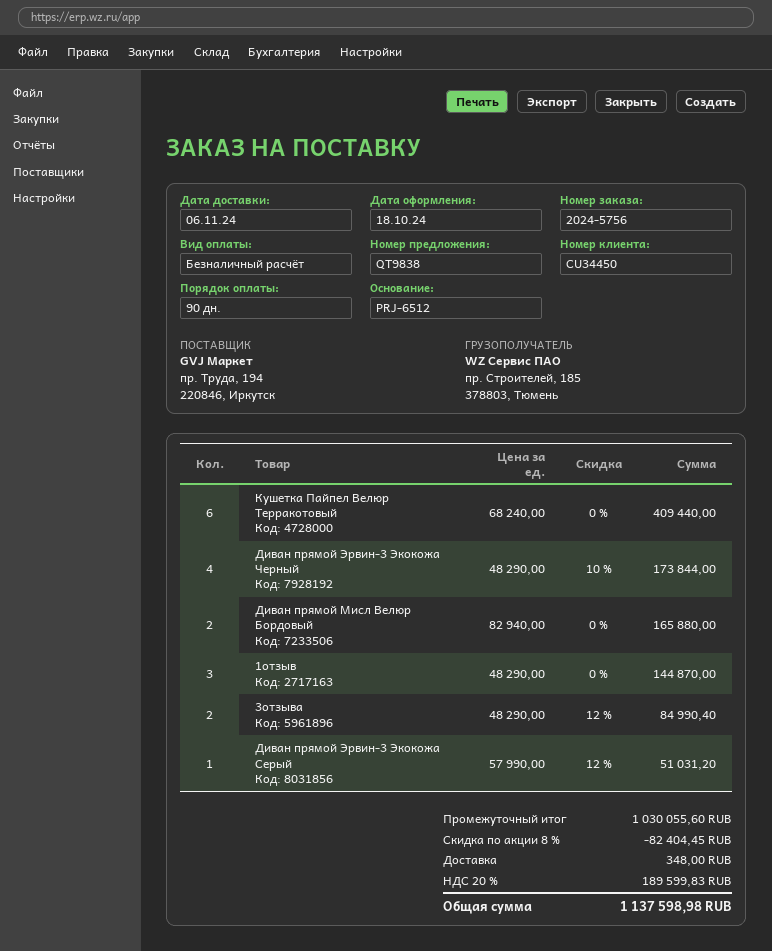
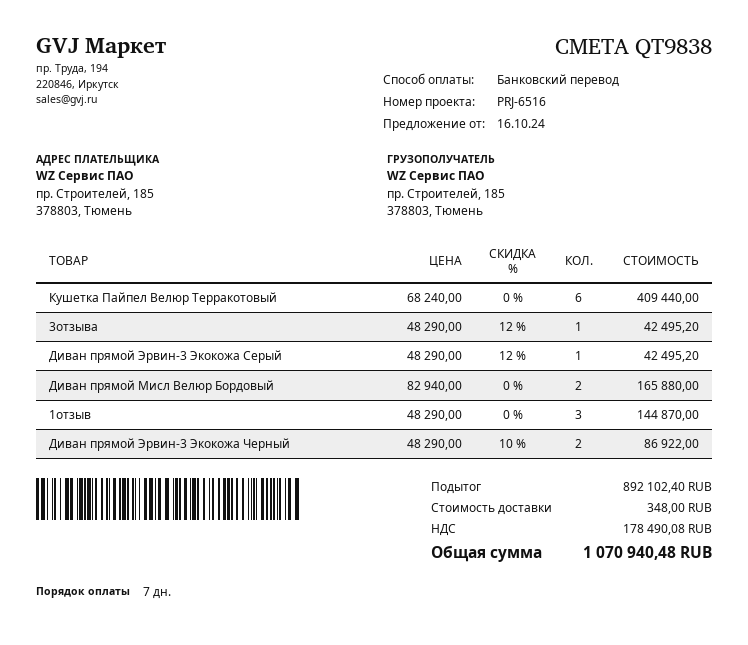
payment terms: 90 days -> 7 days
reference: PRJ-6512 -> PRJ-6516
Диван прямой Эрвин-3 Экокожа Черный: 4 x 48290.00 - 10% = 173844.00 -> 2 x 48290.00 - 10% = 86922.00
3отзыва: 2 x 48290.00 - 12% = 84990.40 -> 1 x 48290.00 - 12% = 42495.20
Диван прямой Эрвин-3 Экокожа Серый: 1 x 57990.00 - 12% = 51031.20 -> 1 x 48290.00 - 12% = 42495.20
subtotal: 1030055.60 -> 892102.40
discount: 8% = 82404.45 -> none
tax: 189599.83 -> 178490.08
total: 1137598.98 -> 1070940.48

